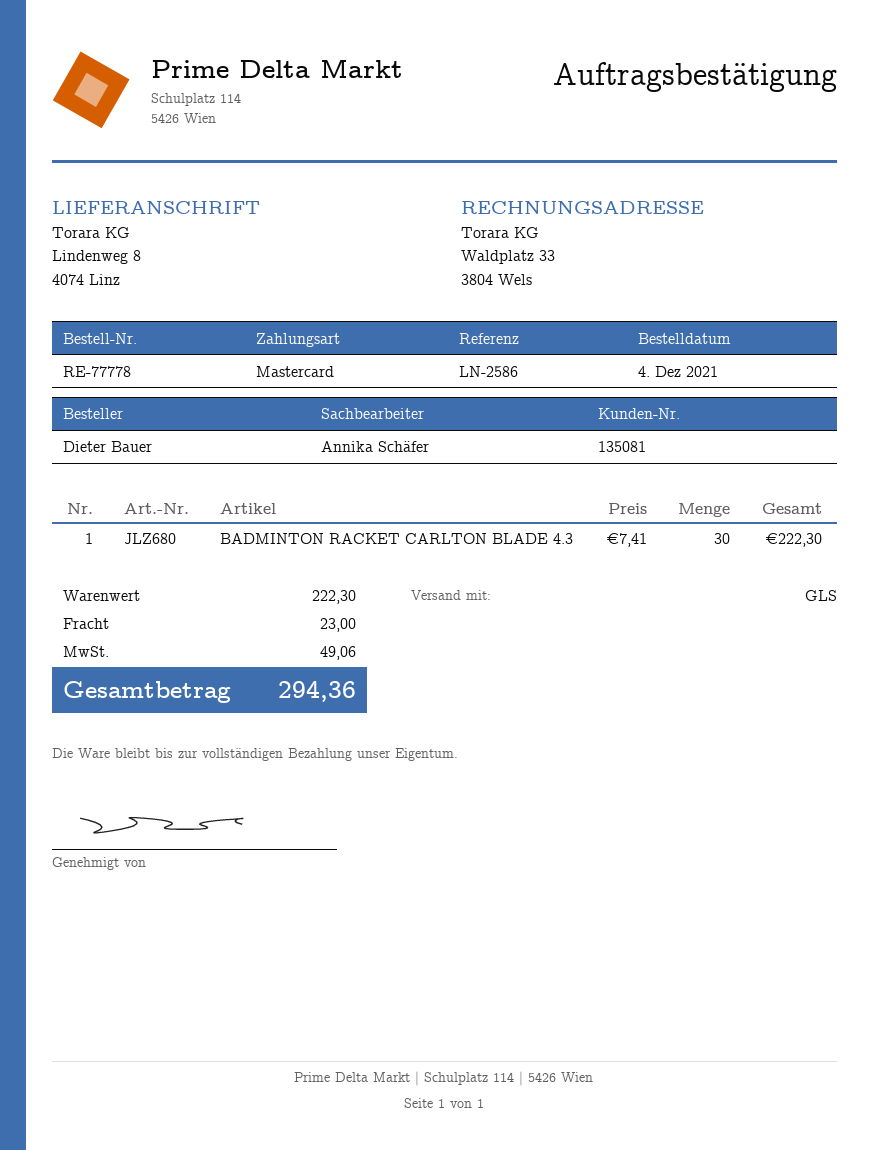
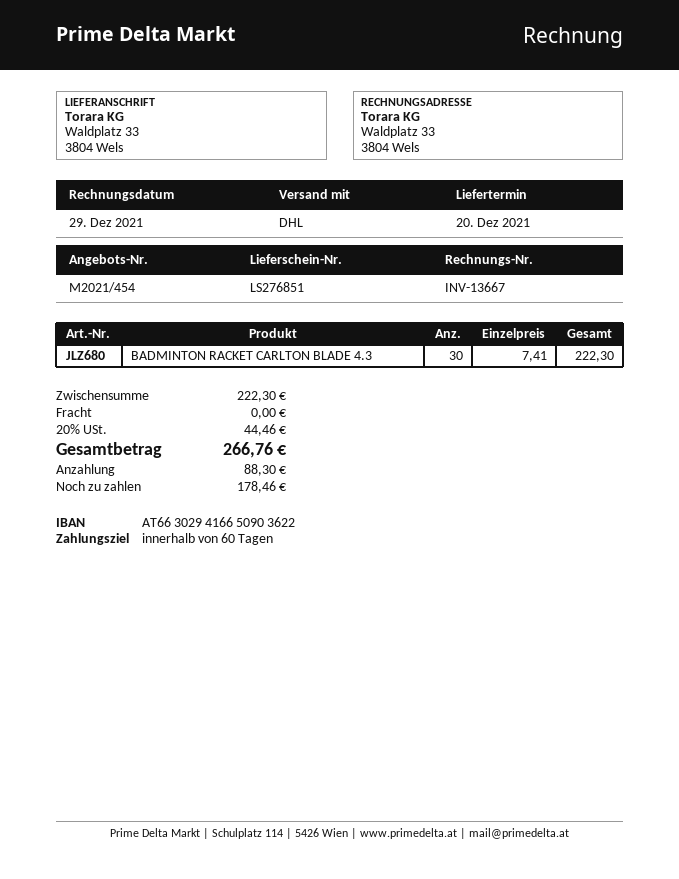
shipping method: GLS -> DHL
ship to: Lindenweg 8, 4074 Linz -> Waldplatz 33, 3804 Wels
shipping: 23.00 -> 0.00
tax: 49.06 -> 44.46
total: 294.36 -> 266.76

